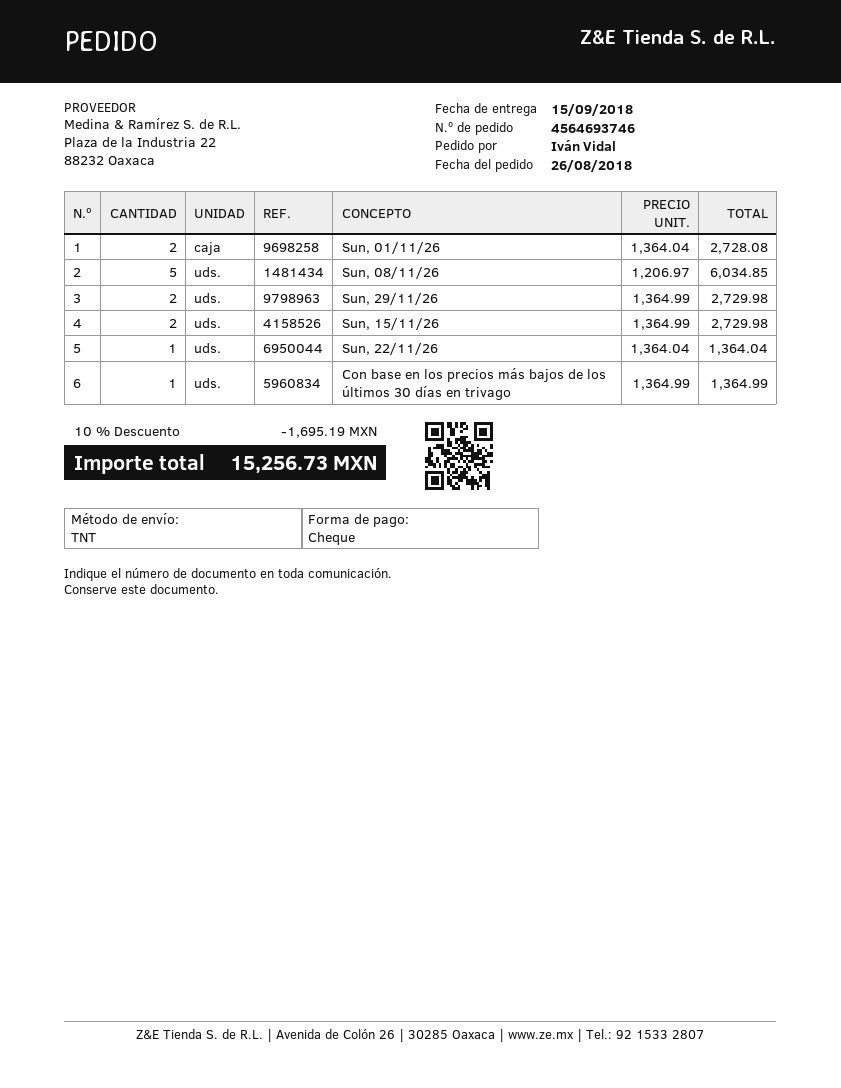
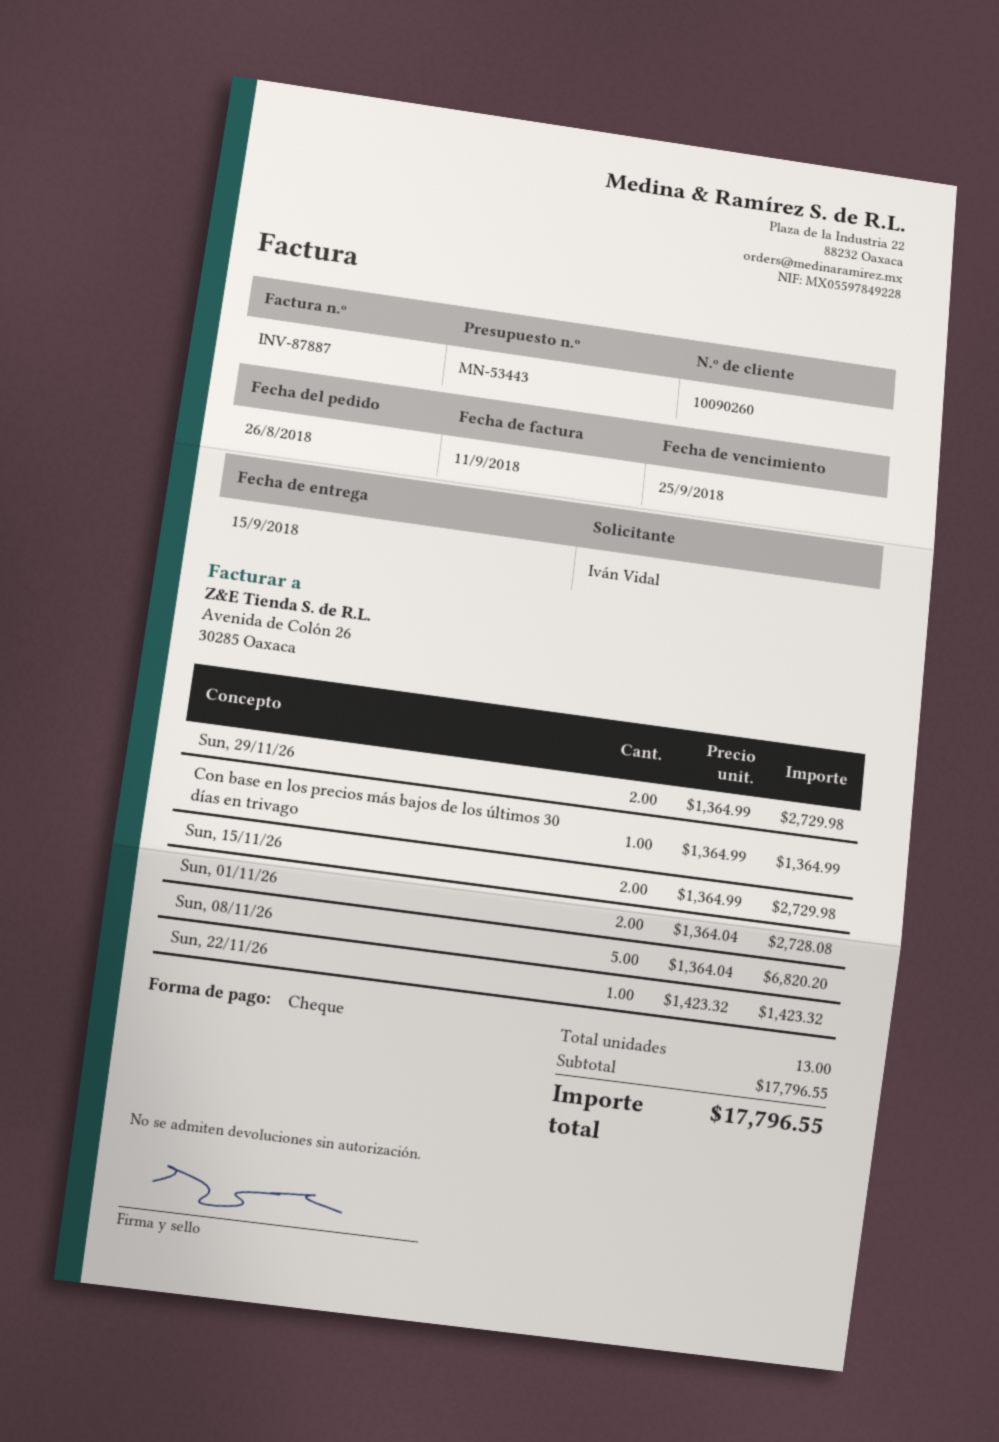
Sun, 08/11/26: 5 x 1206.97 = 6034.85 -> 5 x 1364.04 = 6820.20
Sun, 22/11/26: 1 x 1364.04 = 1364.04 -> 1 x 1423.32 = 1423.32
discount: 10% = 1695.19 -> none
total: 15256.73 -> 17796.55

